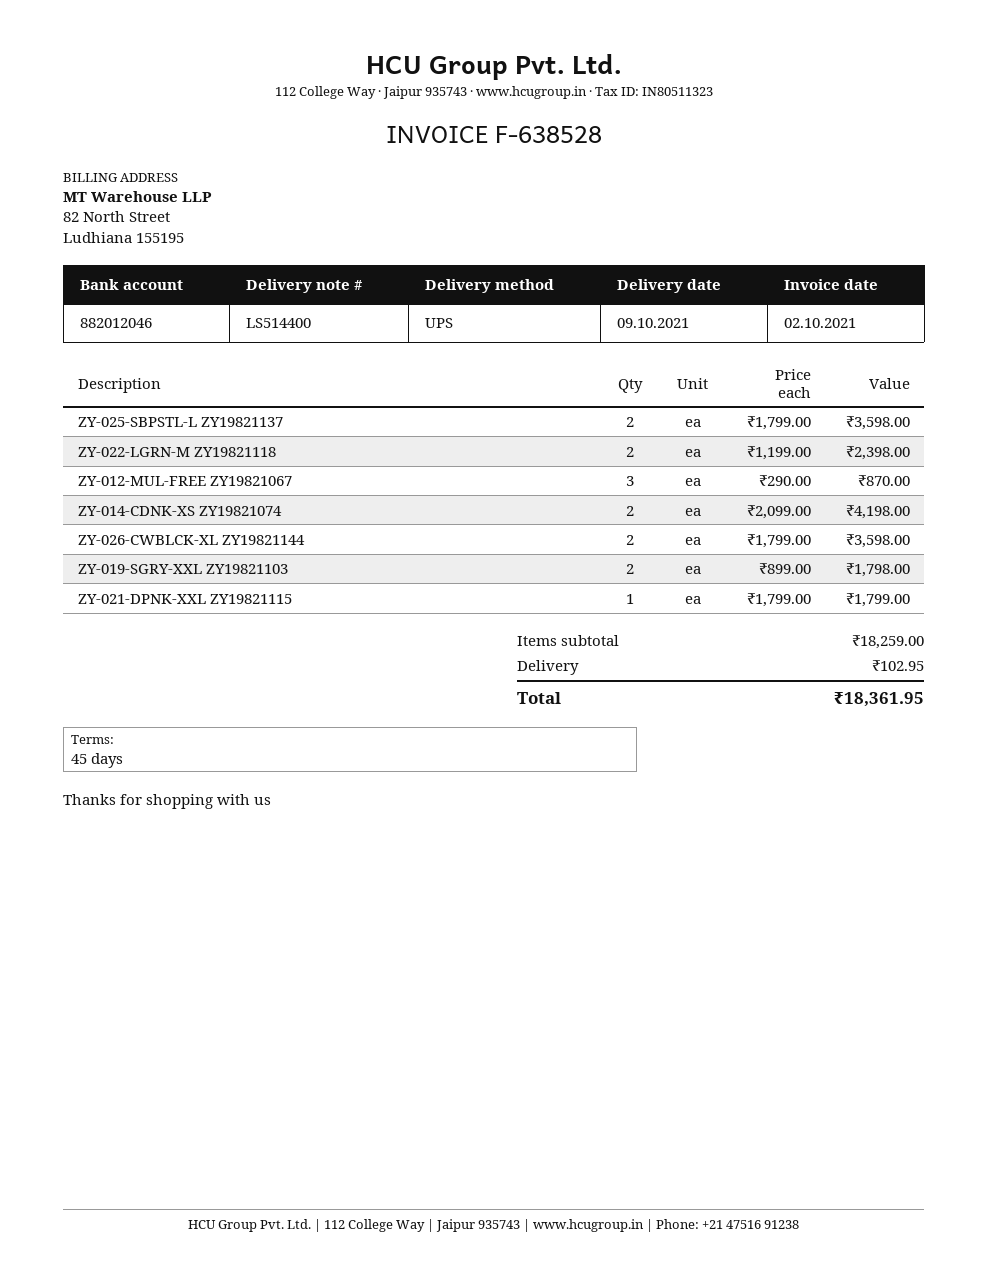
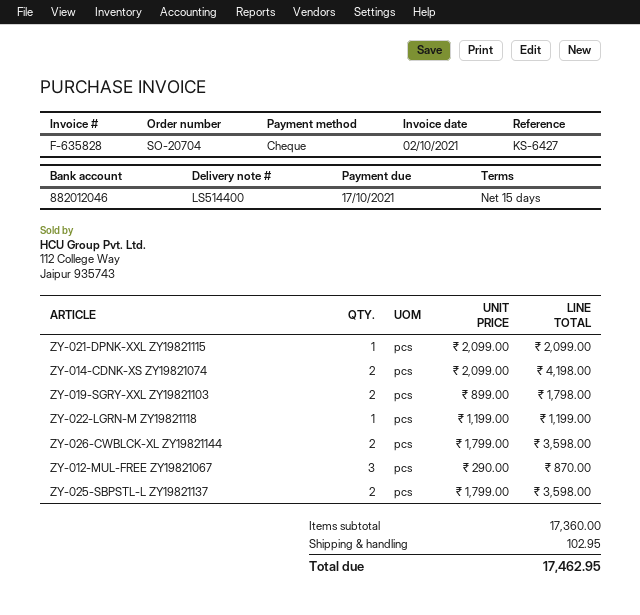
invoice number: F-638528 -> F-635828
payment terms: 45 days -> 15 days
ZY-022-LGRN-M ZY19821118: 2 x 1199.00 = 2398.00 -> 1 x 1199.00 = 1199.00
ZY-021-DPNK-XXL ZY19821115: 1 x 1799.00 = 1799.00 -> 1 x 2099.00 = 2099.00
subtotal: 18259.00 -> 17360.00
total: 18361.95 -> 17462.95

